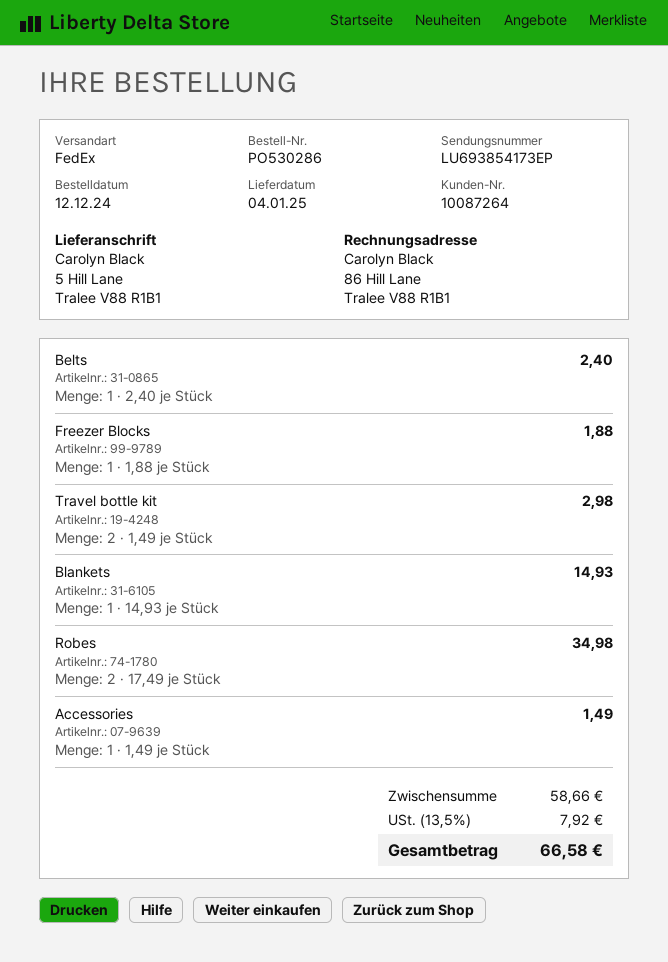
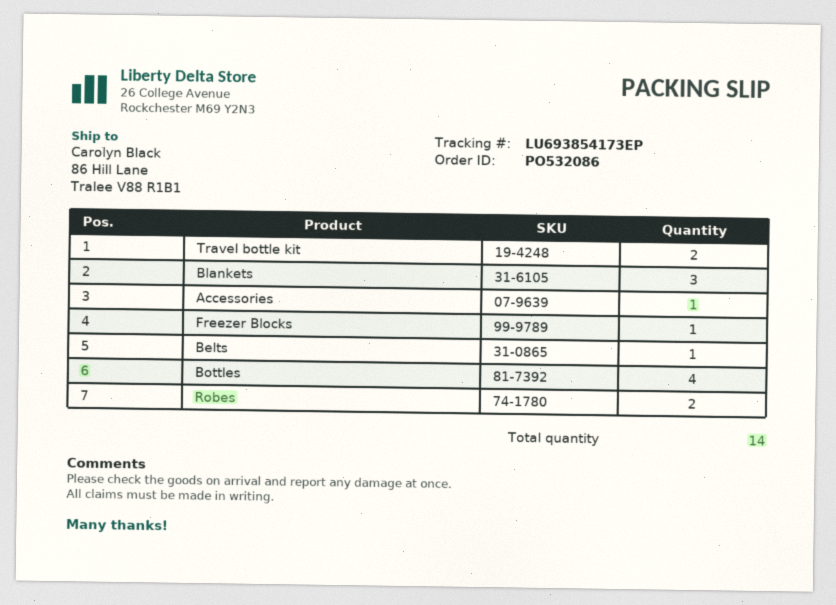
order number: PO530286 -> PO532086
ship to: 5 Hill Lane, Tralee V88 R1B1 -> 86 Hill Lane, Tralee V88 R1B1
Blankets: 1 -> 3
Bottles: none -> 4

